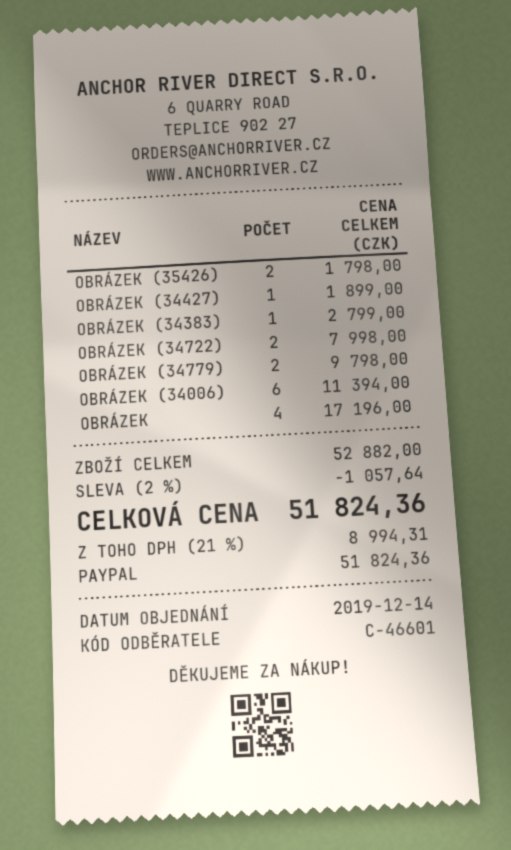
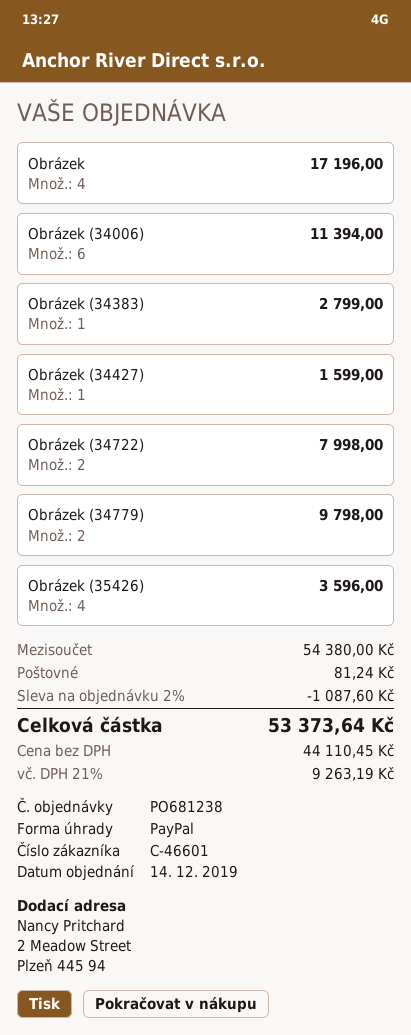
OBRÁZEK (35426): 2 for 1798.00 -> 4 for 3596.00
OBRÁZEK (34427): 1 for 1899.00 -> 1 for 1599.00
subtotal: 52882.00 -> 54380.00
discount: 2% = 1057.64 -> 2% = 1087.60
shipping: none -> 81.24
tax: 21% = 8994.31 -> 21% = 9263.19
total: 51824.36 -> 53373.64

